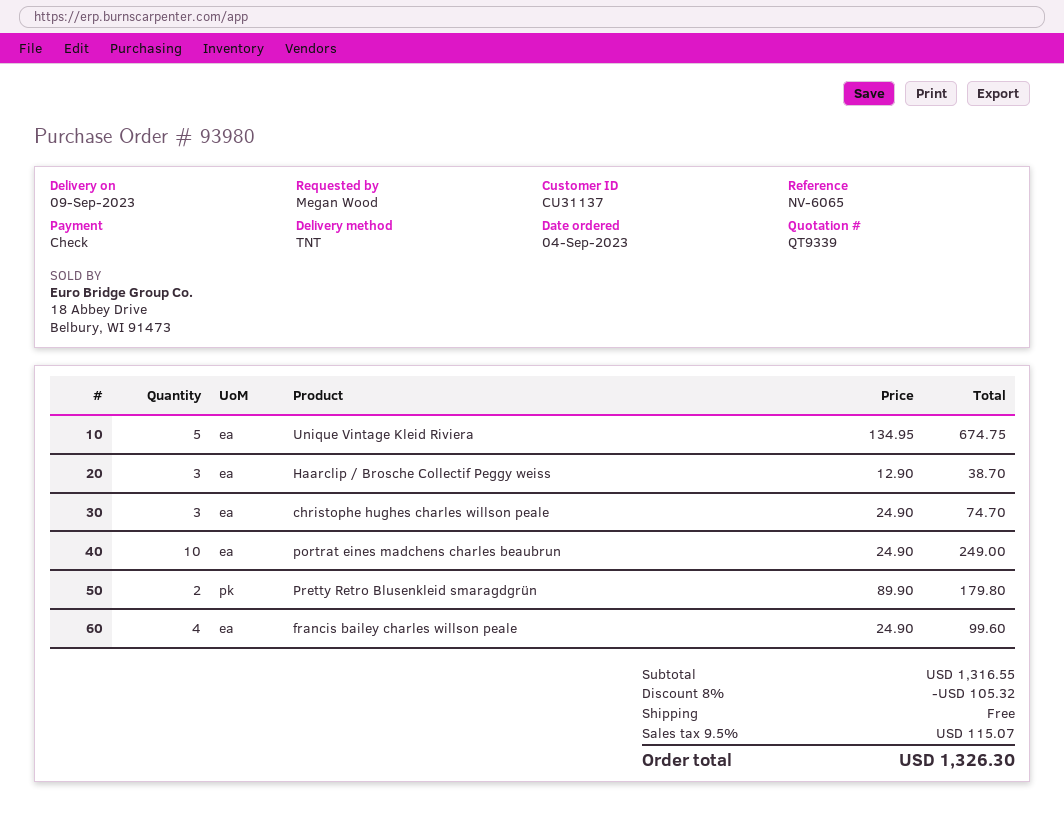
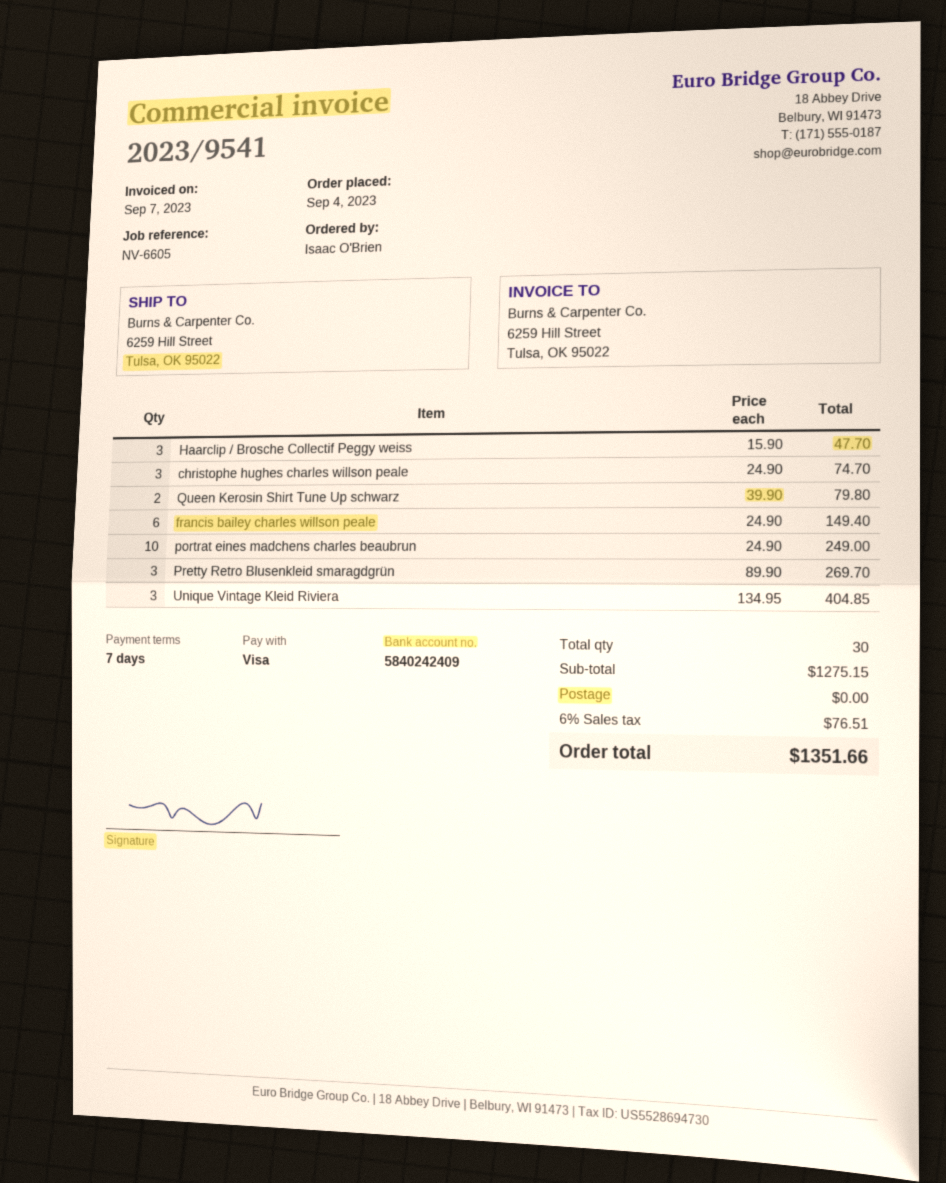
reference: NV-6065 -> NV-6605
ordered by: Megan Wood -> Isaac O'Brien
payment method: cheque -> Visa
Unique Vintage Kleid Riviera: 5 x 134.95 = 674.75 -> 3 x 134.95 = 404.85
Haarclip / Brosche Collectif Peggy weiss: 3 x 12.90 = 38.70 -> 3 x 15.90 = 47.70
Pretty Retro Blusenkleid smaragdgrün: 2 x 89.90 = 179.80 -> 3 x 89.90 = 269.70
francis bailey charles willson peale: 4 x 24.90 = 99.60 -> 6 x 24.90 = 149.40
Queen Kerosin Shirt Tune Up schwarz: none -> 2 x 39.90 = 79.80
subtotal: 1316.55 -> 1275.15
discount: 8% = 105.32 -> none
tax: 9.5% = 115.07 -> 6% = 76.51
total: 1326.30 -> 1351.66

